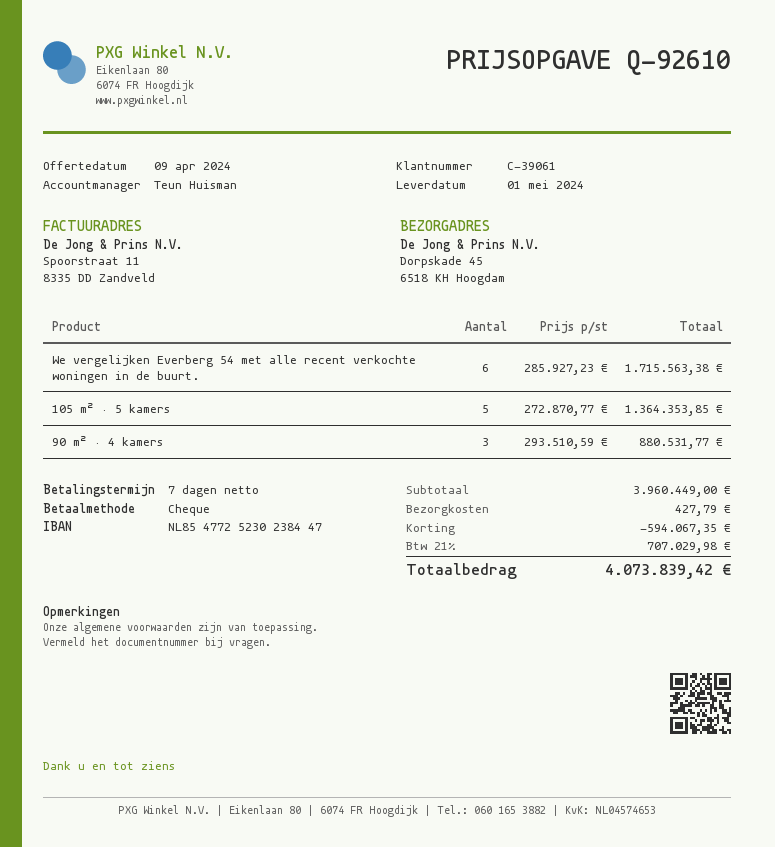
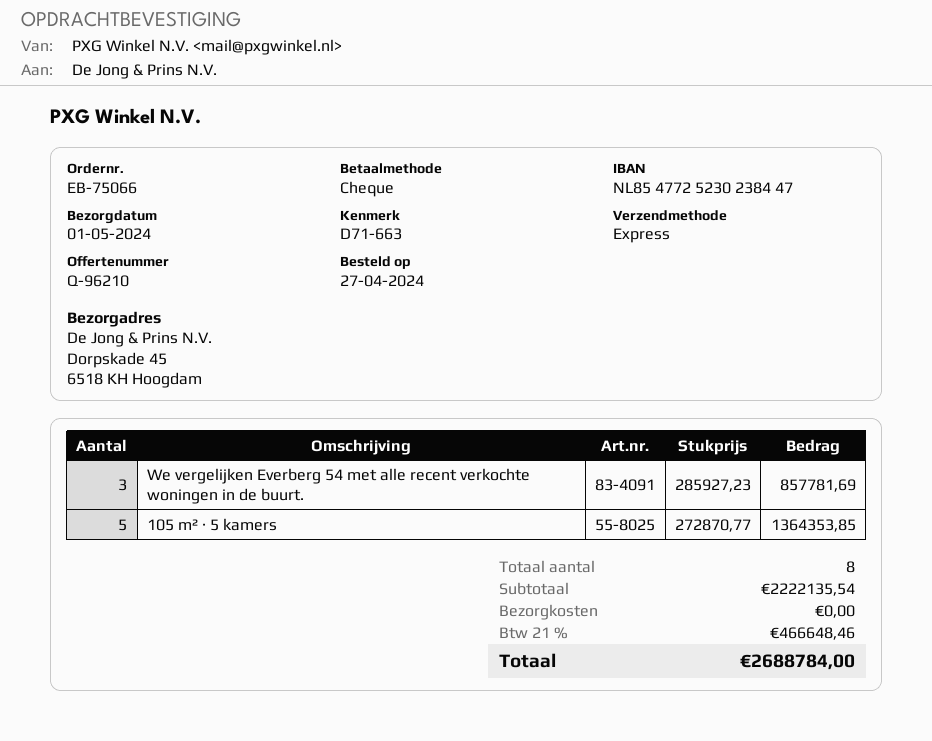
quote number: Q-92610 -> Q-96210
We vergelijken Everberg 54 met alle recent verkochte woningen in de buurt.: 6 x 285927.23 = 1715563.38 -> 3 x 285927.23 = 857781.69
90 m² · 4 kamers: 3 x 293510.59 = 880531.77 -> none
subtotal: 3960449.00 -> 2222135.54
discount: 594067.35 -> none
shipping: 427.79 -> 0.00
tax: 21% = 707029.98 -> 21% = 466648.46
total: 4073839.42 -> 2688784.00

